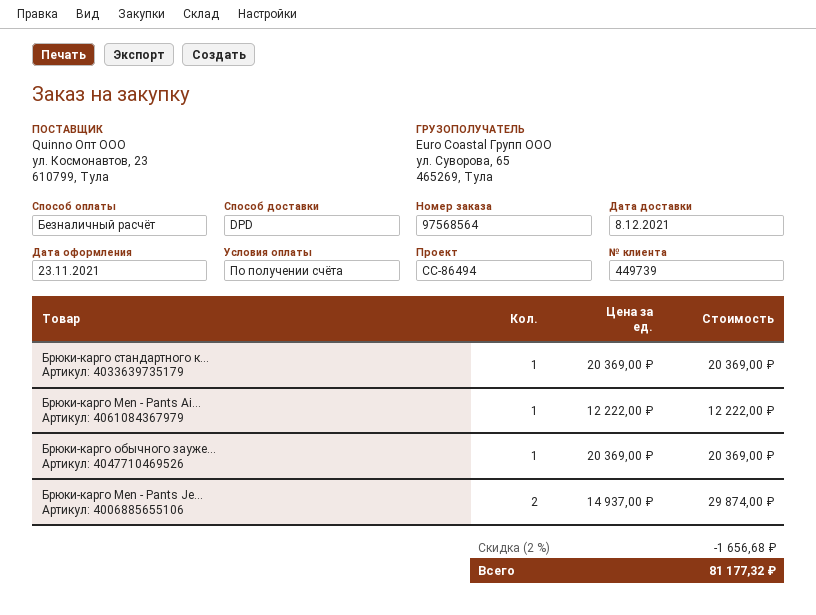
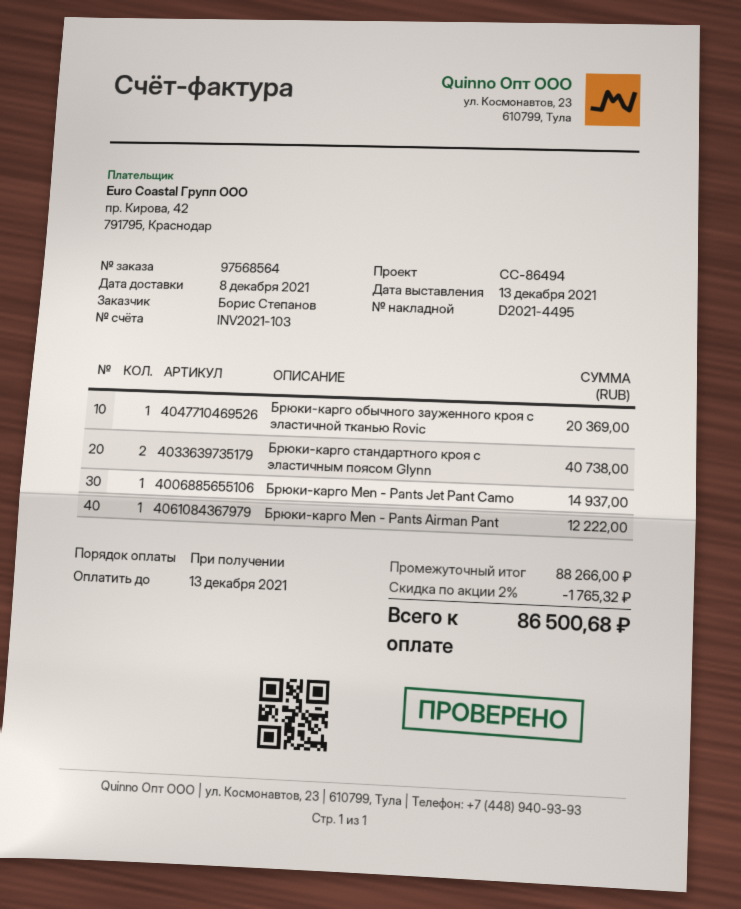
Брюки-карго стандартного к...: 1 for 20369.00 -> 2 for 40738.00
Брюки-карго Men - Pants Je...: 2 for 29874.00 -> 1 for 14937.00
discount: 2% = 1656.68 -> 2% = 1765.32
total: 81177.32 -> 86500.68

